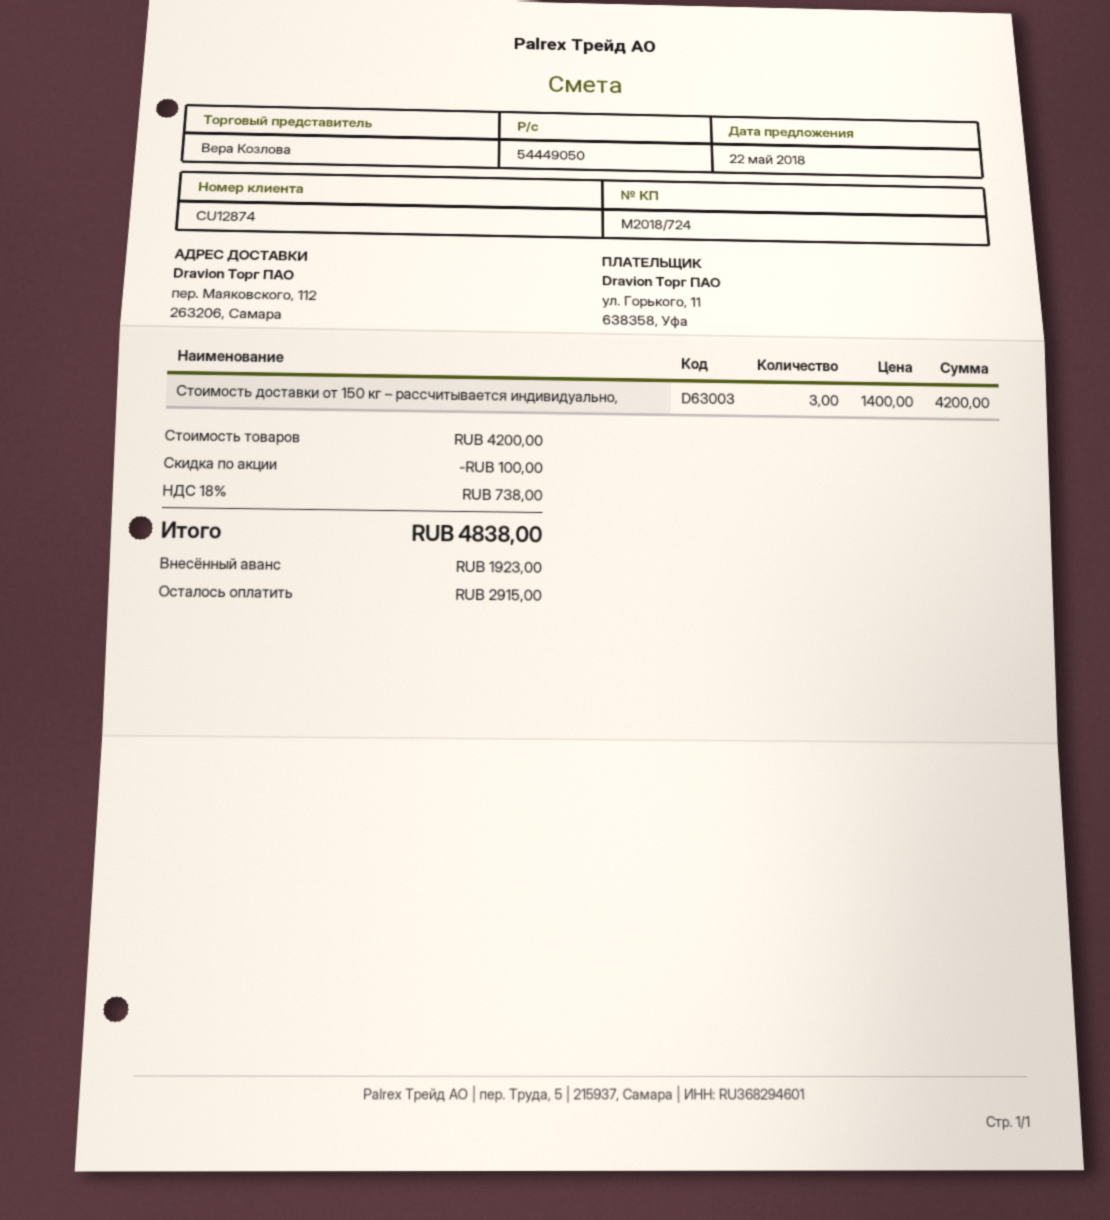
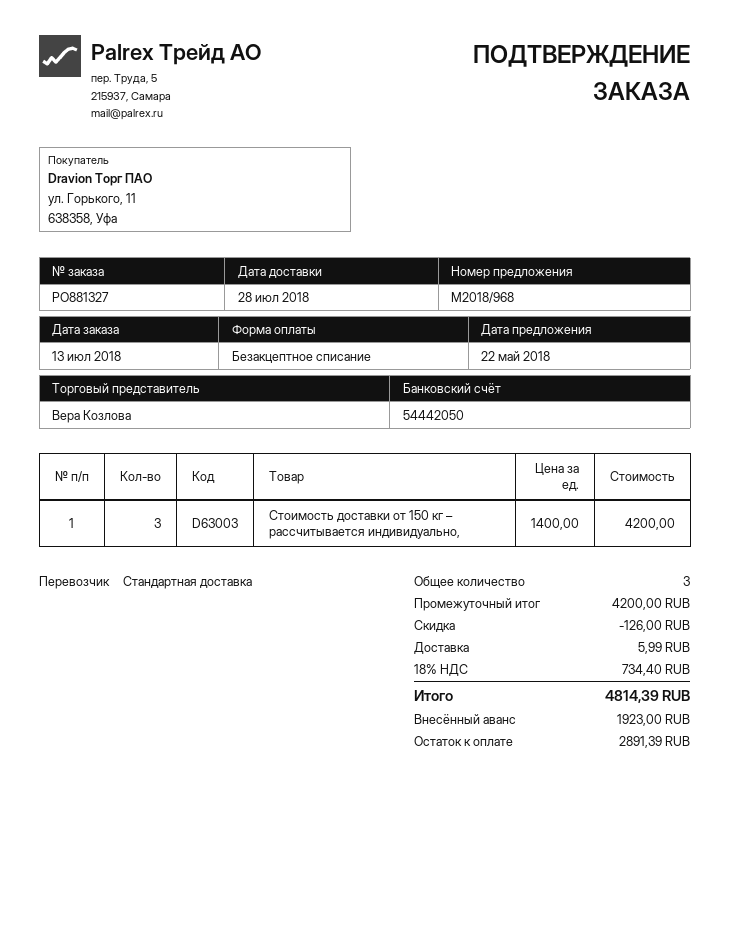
quote number: M2018/724 -> M2018/968
bank account: 54449050 -> 54442050
discount: 100.00 -> 126.00
shipping: none -> 5.99
tax: 18% = 738.00 -> 18% = 734.40
total: 4838.00 -> 4814.39
balance: 2915.00 -> 2891.39

